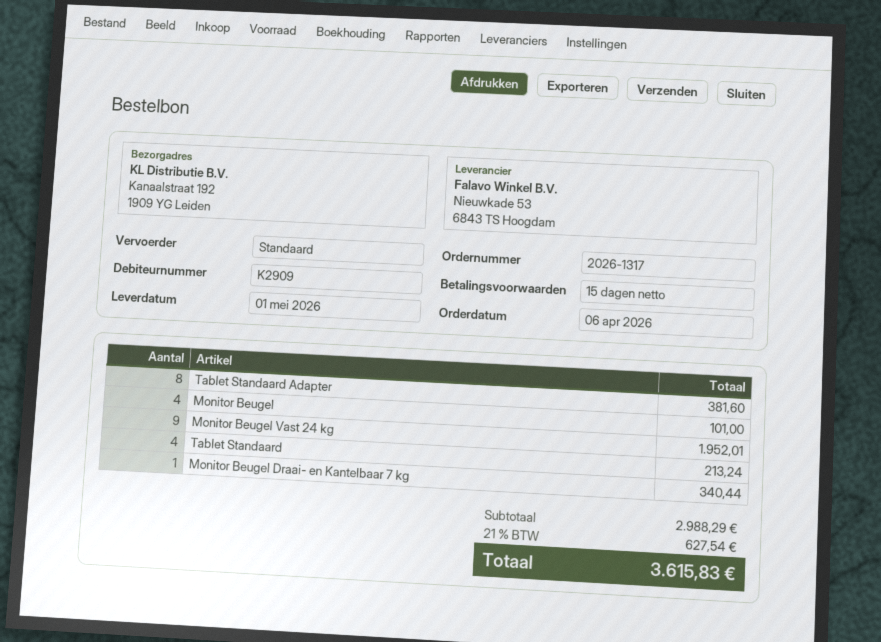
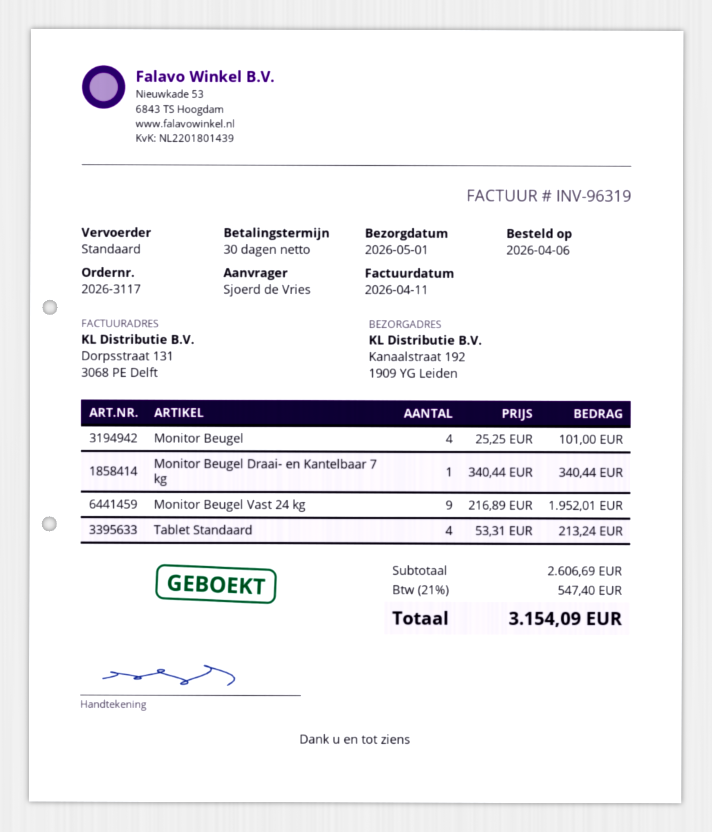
order number: 2026-1317 -> 2026-3117
payment terms: 15 days -> 30 days
Tablet Standaard Adapter: 8 for 381.60 -> none
subtotal: 2988.29 -> 2606.69
tax: 21% = 627.54 -> 21% = 547.40
total: 3615.83 -> 3154.09

